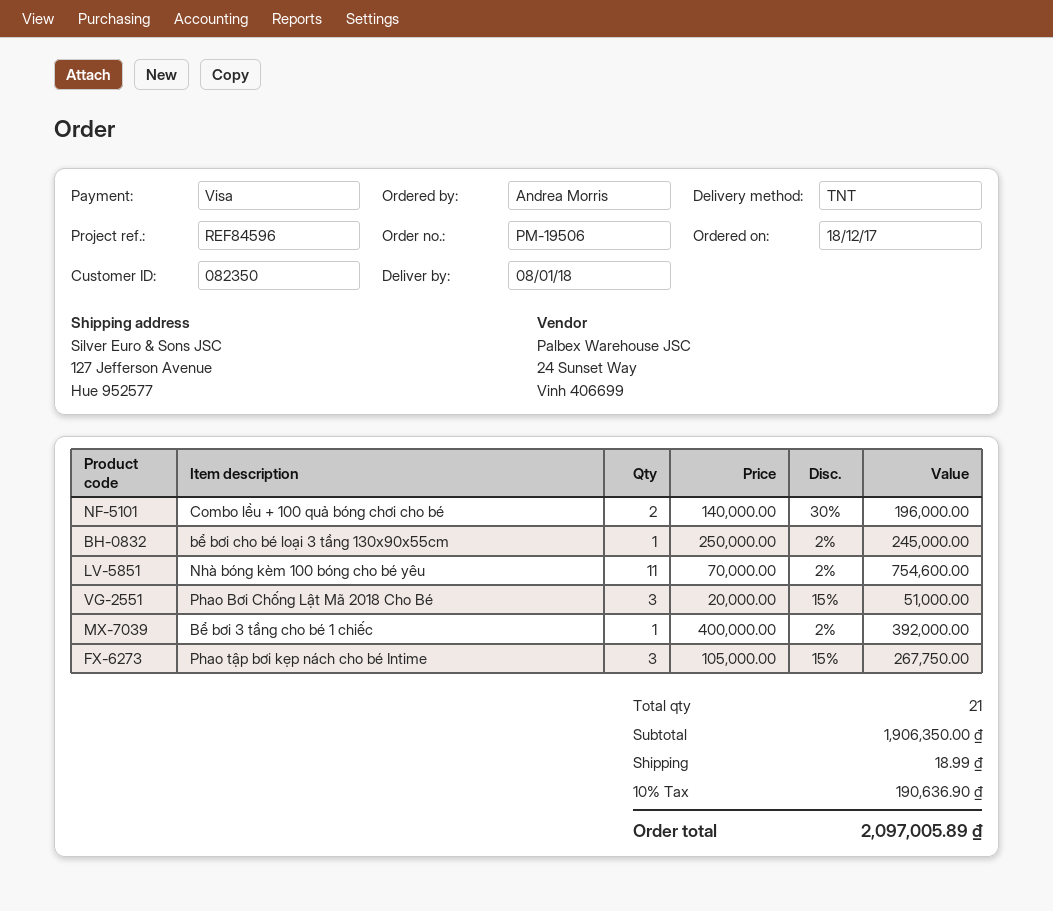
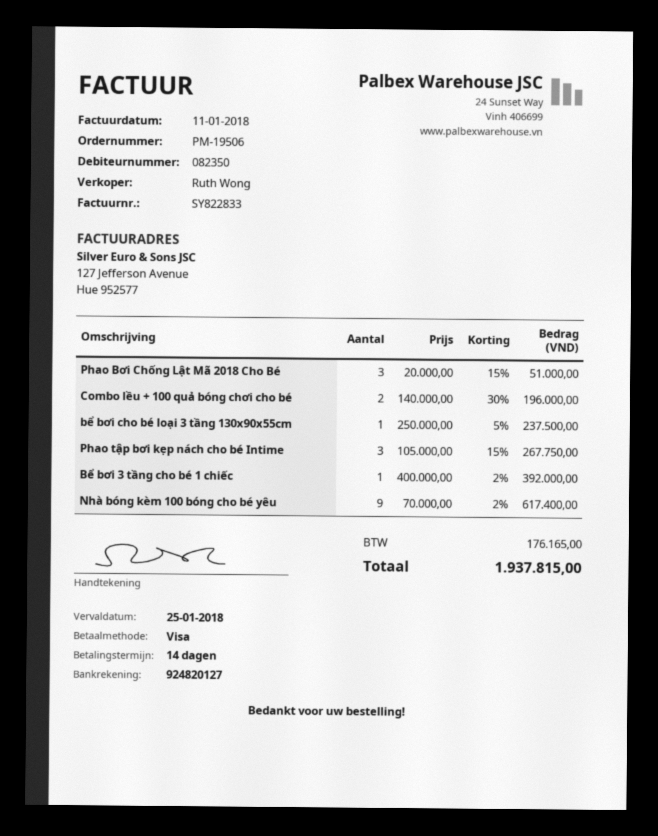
bể bơi cho bé loại 3 tầng 130x90x55cm: 1 x 250000.00 - 2% = 245000.00 -> 1 x 250000.00 - 5% = 237500.00
Nhà bóng kèm 100 bóng cho bé yêu: 11 x 70000.00 - 2% = 754600.00 -> 9 x 70000.00 - 2% = 617400.00
shipping: 18.99 -> none
tax: 190636.90 -> 176165.00
total: 2097005.89 -> 1937815.00

